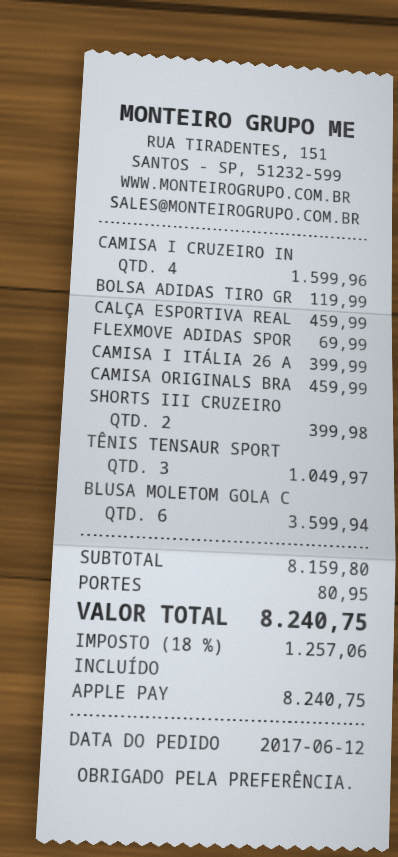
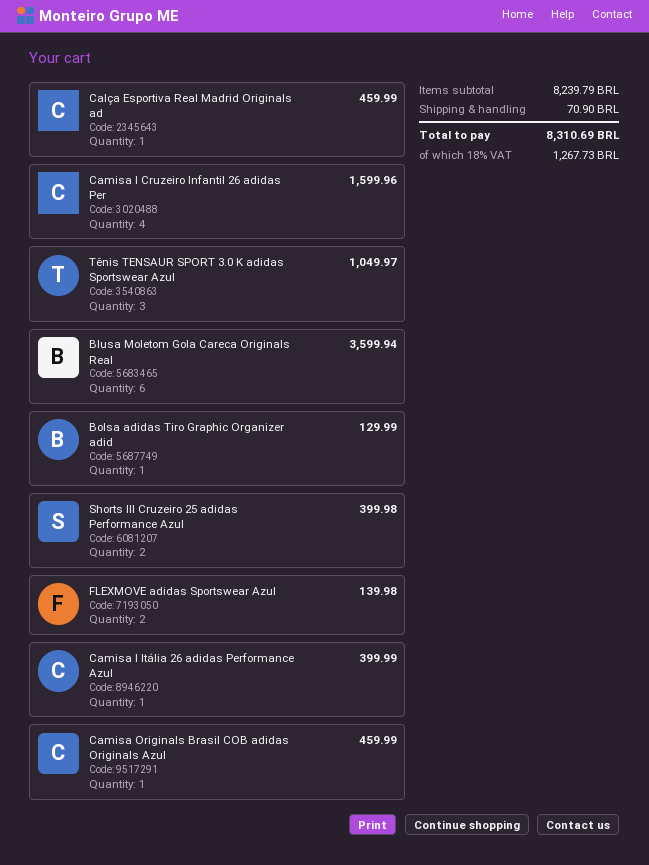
BOLSA ADIDAS TIRO GR: 1 for 119.99 -> 1 for 129.99
FLEXMOVE ADIDAS SPOR: 1 for 69.99 -> 2 for 139.98
subtotal: 8159.80 -> 8239.79
shipping: 80.95 -> 70.90
tax: 18% = 1257.06 -> 18% = 1267.73
total: 8240.75 -> 8310.69

